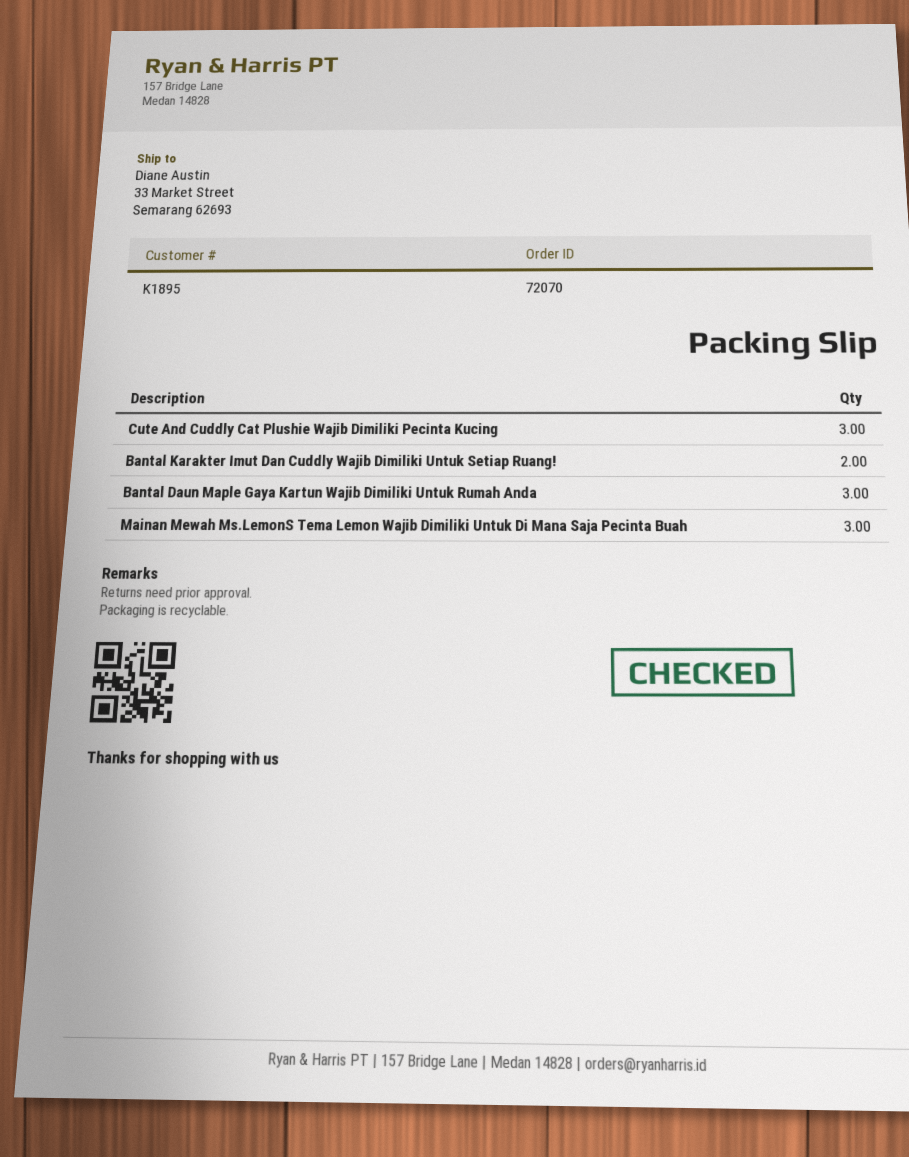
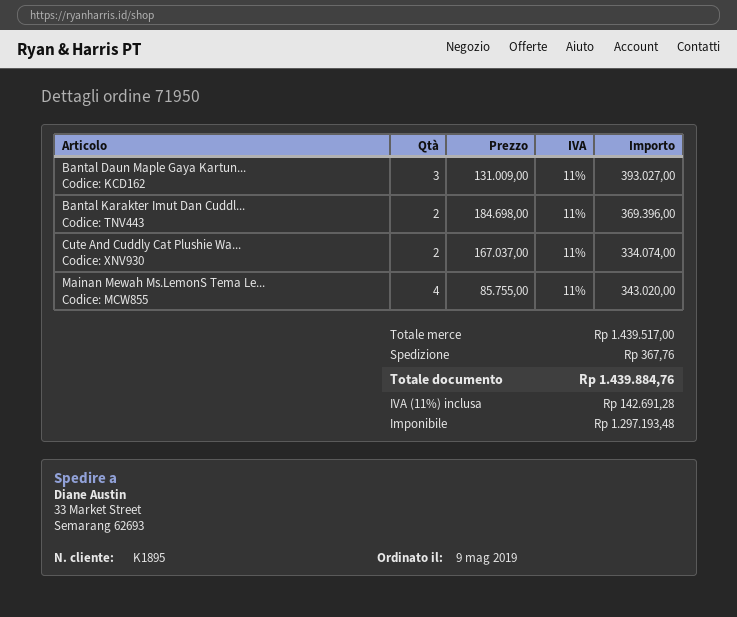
order number: 72070 -> 71950
Cute And Cuddly Cat Plushie Wajib Dimiliki Pecinta Kucing: 3 -> 2
Mainan Mewah Ms.LemonS Tema Lemon Wajib Dimiliki Untuk Di Mana Saja Pecinta Buah: 3 -> 4

